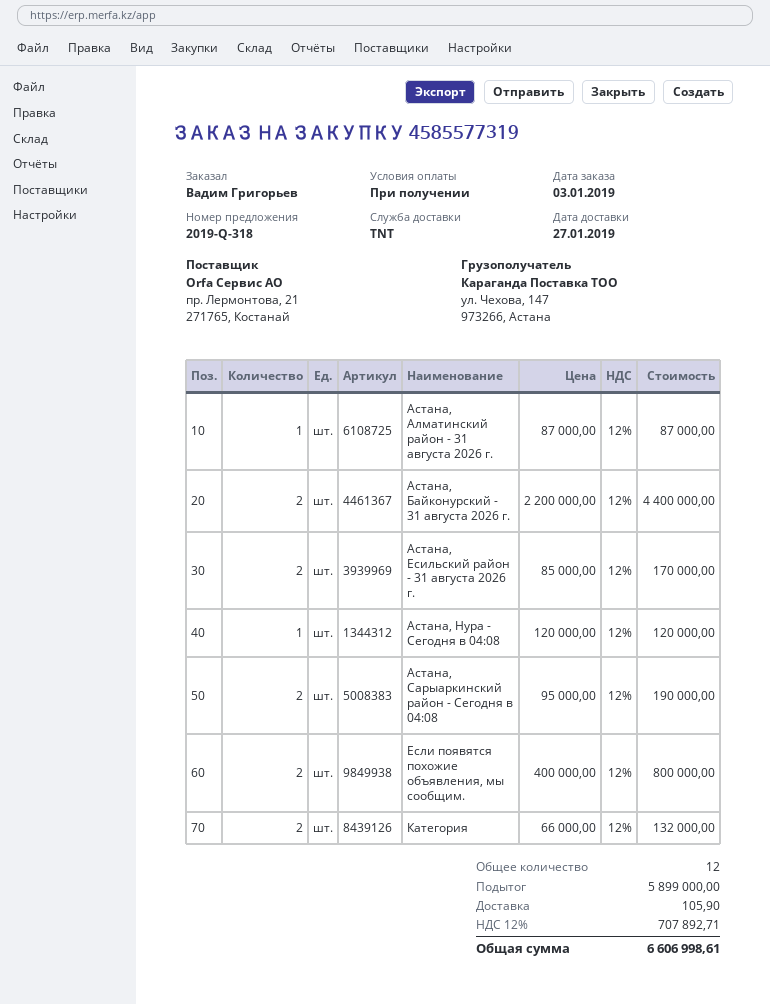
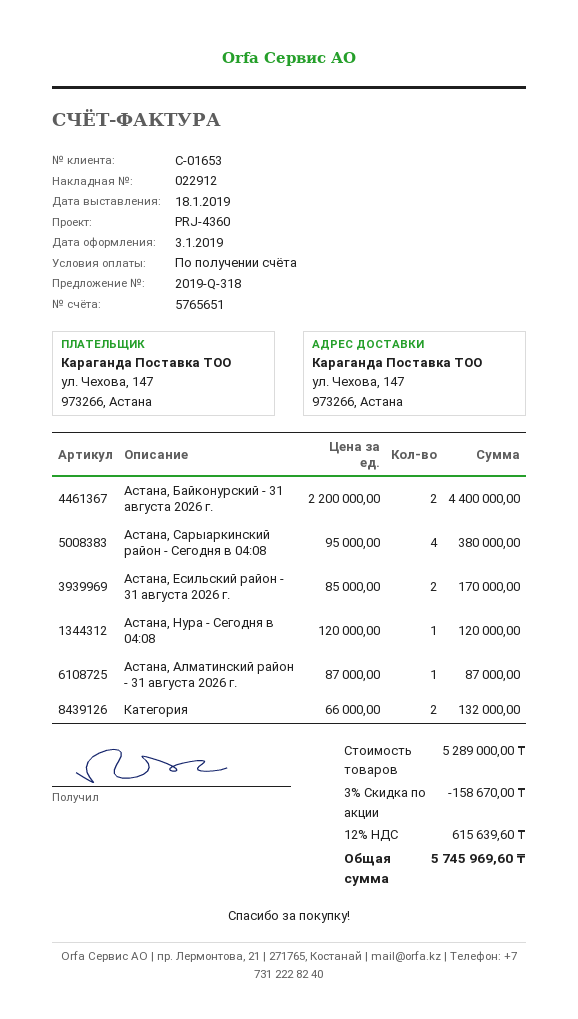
Астана, Сарыаркинский район - Сегодня в 04:08: 2 x 95000.00 = 190000.00 -> 4 x 95000.00 = 380000.00
Если появятся похожие объявления, мы сообщим.: 2 x 400000.00 = 800000.00 -> none
subtotal: 5899000.00 -> 5289000.00
discount: none -> 3% = 158670.00
shipping: 105.90 -> none
tax: 12% = 707892.71 -> 12% = 615639.60
total: 6606998.61 -> 5745969.60

